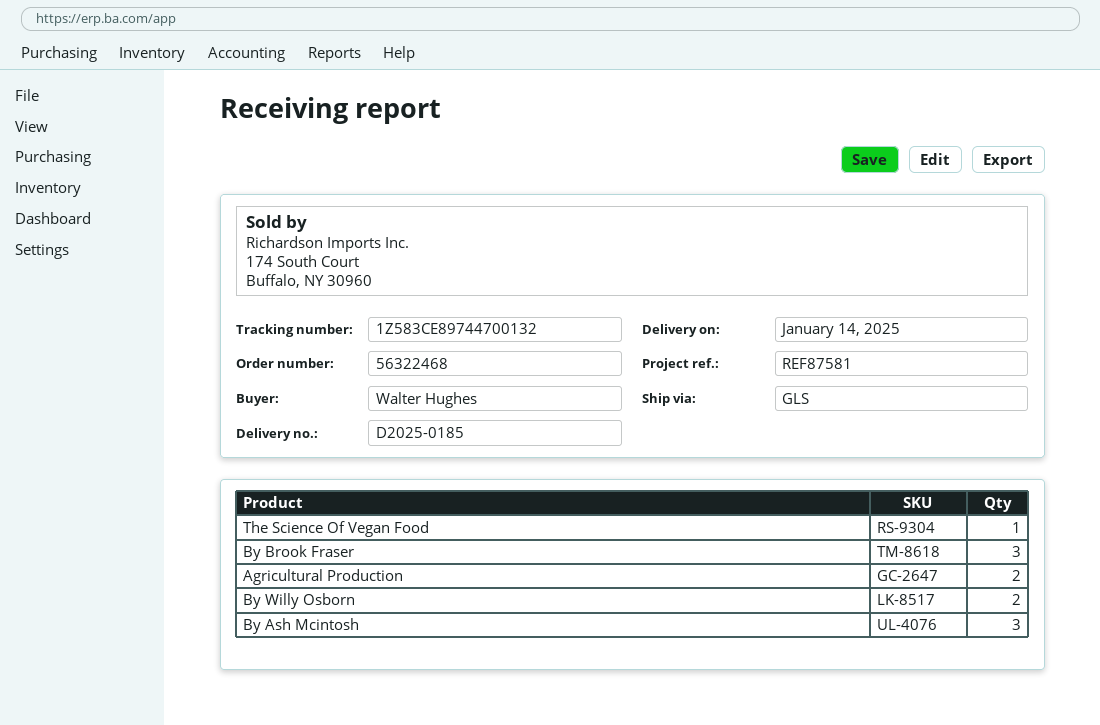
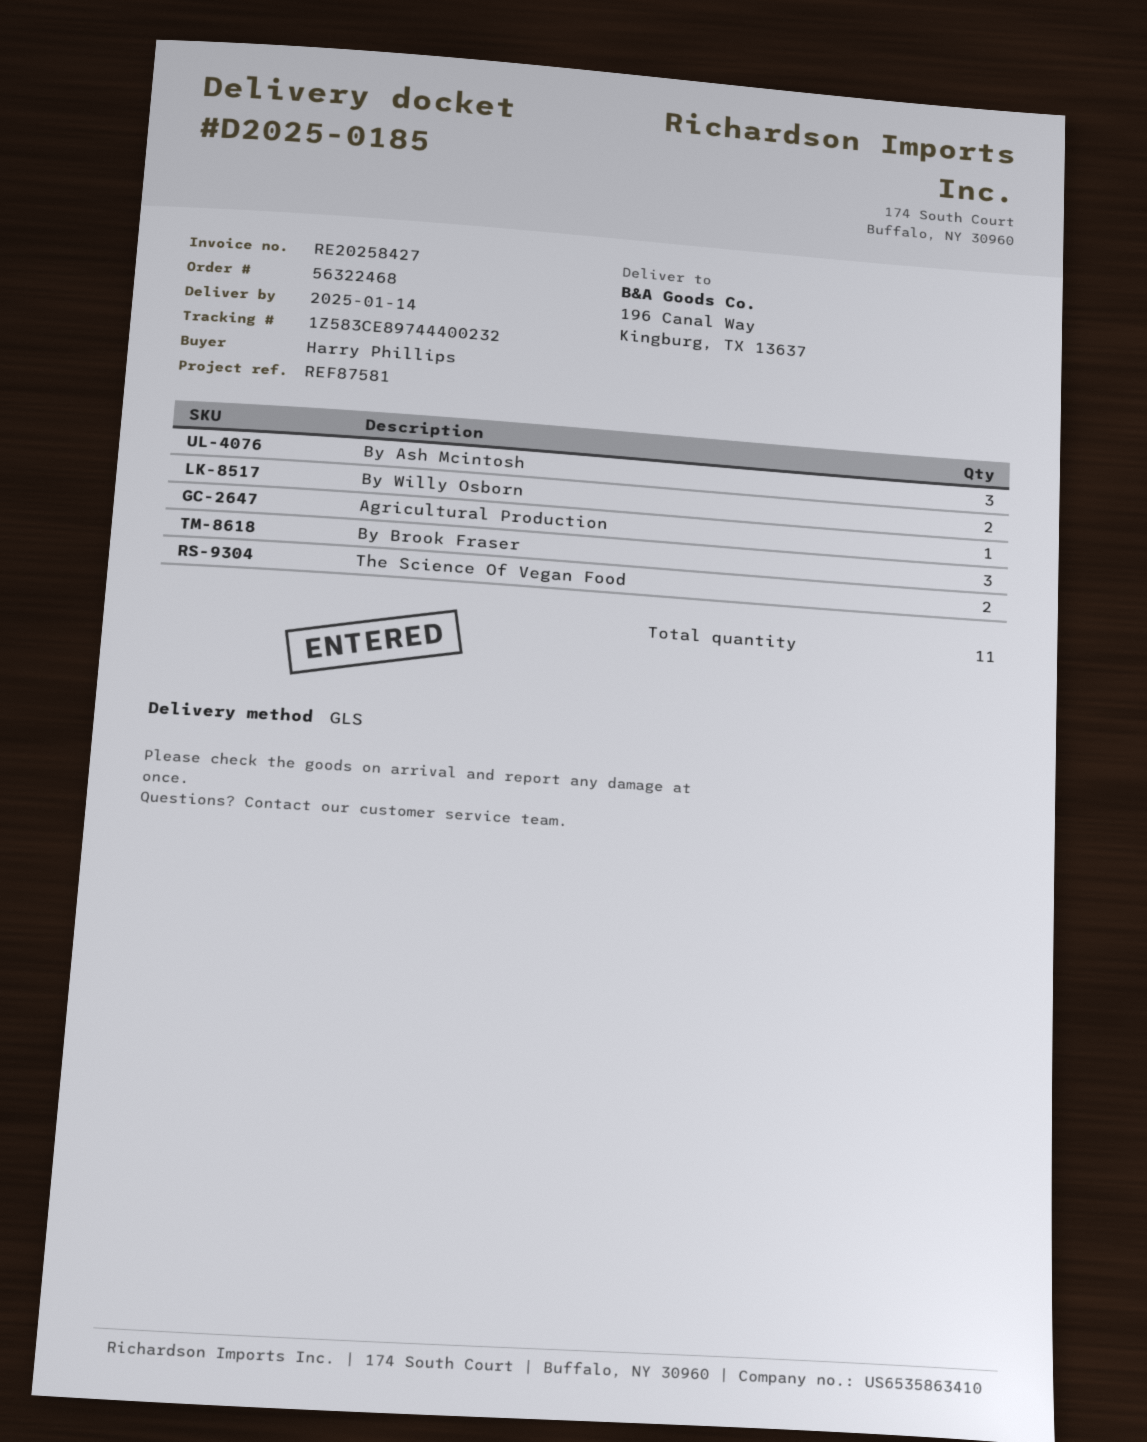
ordered by: Walter Hughes -> Harry Phillips
tracking number: 1Z583CE89744700132 -> 1Z583CE89744400232
The Science Of Vegan Food: 1 -> 2
Agricultural Production: 2 -> 1

